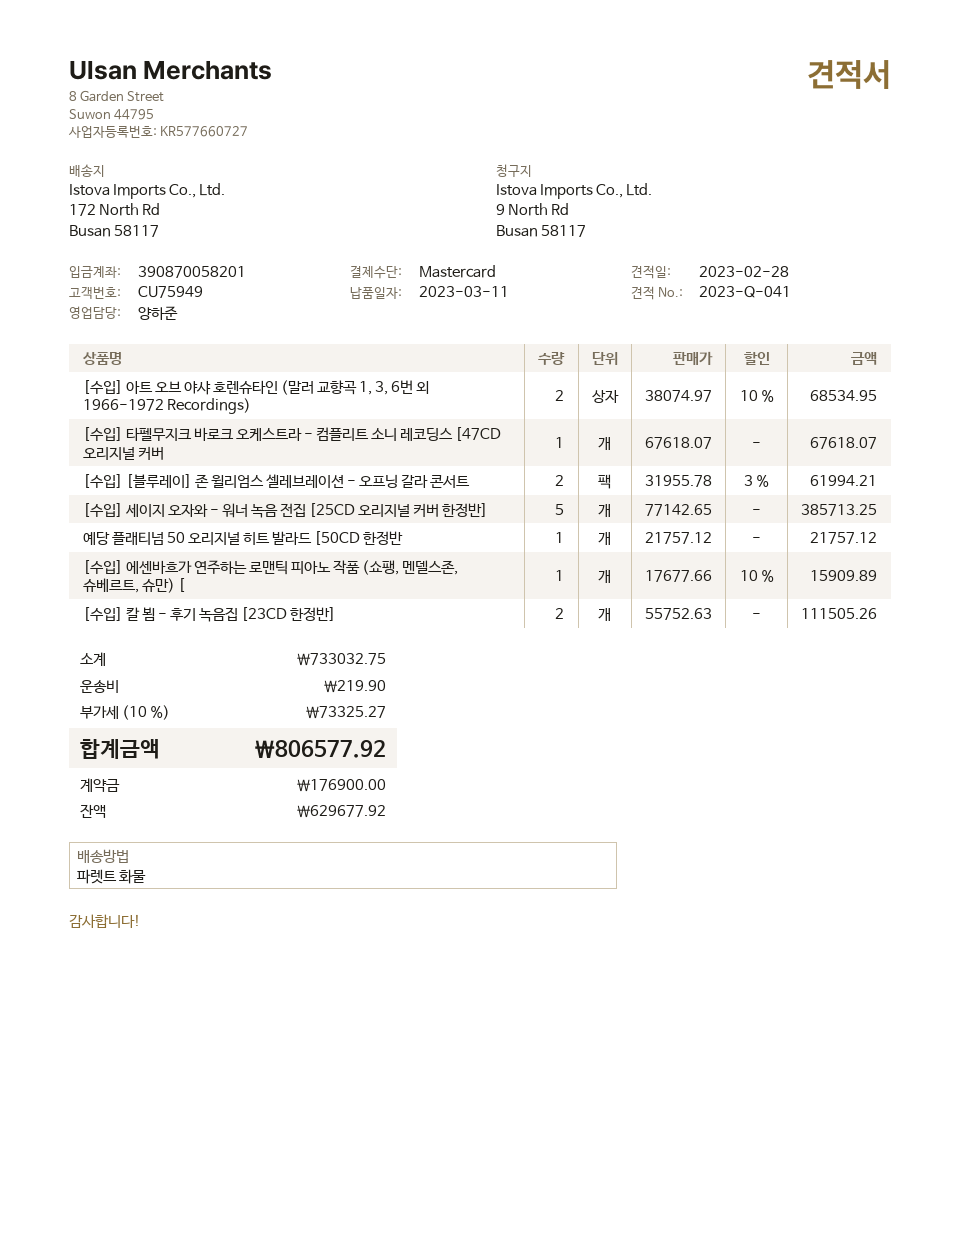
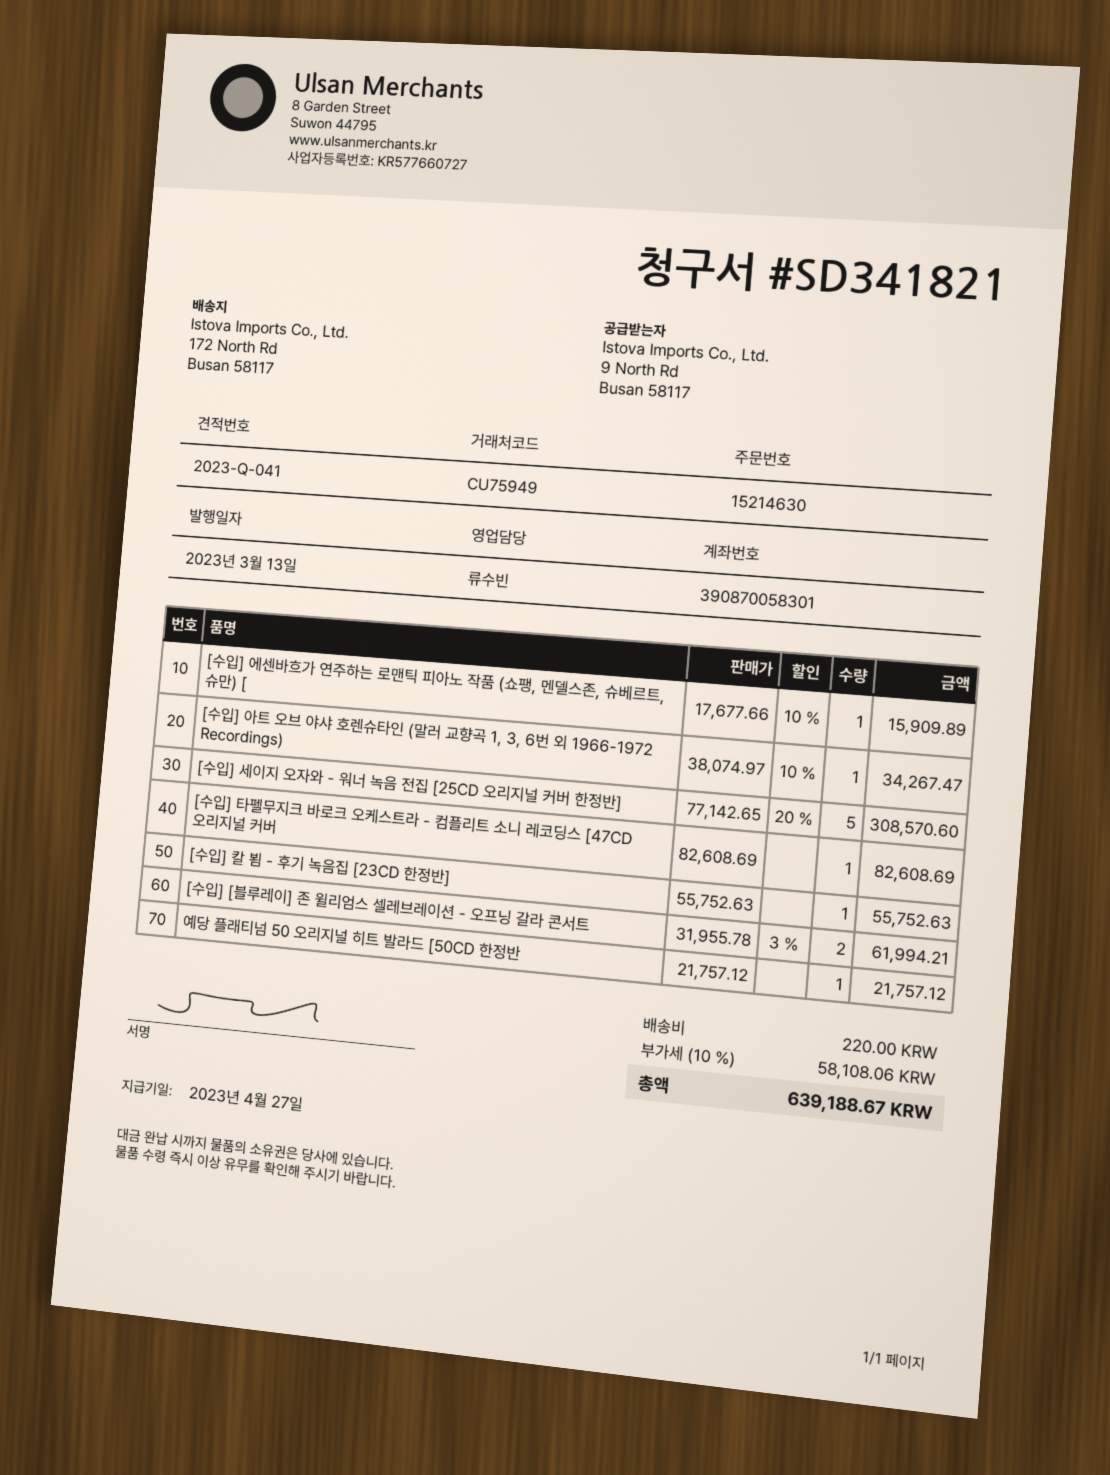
sales rep: 양하준 -> 류수빈
bank account: 390870058201 -> 390870058301
[수입] 아트 오브 야샤 호렌슈타인 (말러 교향곡 1, 3, 6번 외 1966-1972 Recordings): 2 x 38074.97 - 10% = 68534.95 -> 1 x 38074.97 - 10% = 34267.47
[수입] 타펠무지크 바로크 오케스트라 - 컴플리트 소니 레코딩스 [47CD 오리지널 커버: 1 x 67618.07 = 67618.07 -> 1 x 82608.69 = 82608.69
[수입] 세이지 오자와 - 워너 녹음 전집 [25CD 오리지널 커버 한정반]: 5 x 77142.65 = 385713.25 -> 5 x 77142.65 - 20% = 308570.60
[수입] 칼 뵘 - 후기 녹음집 [23CD 한정반]: 2 x 55752.63 = 111505.26 -> 1 x 55752.63 = 55752.63
shipping: 219.90 -> 220.00
tax: 10% = 73325.27 -> 10% = 58108.06
total: 806577.92 -> 639188.67

